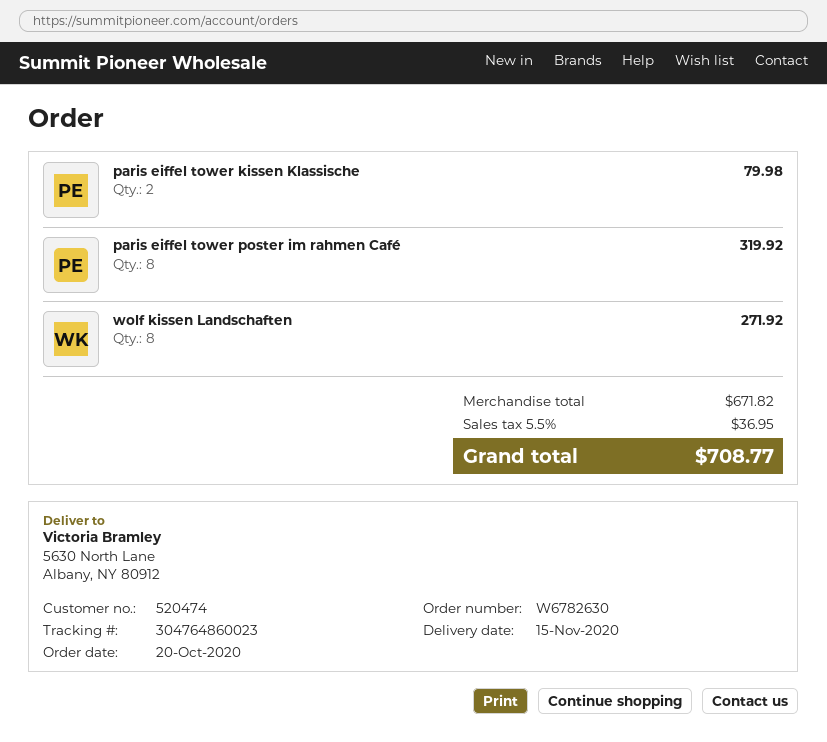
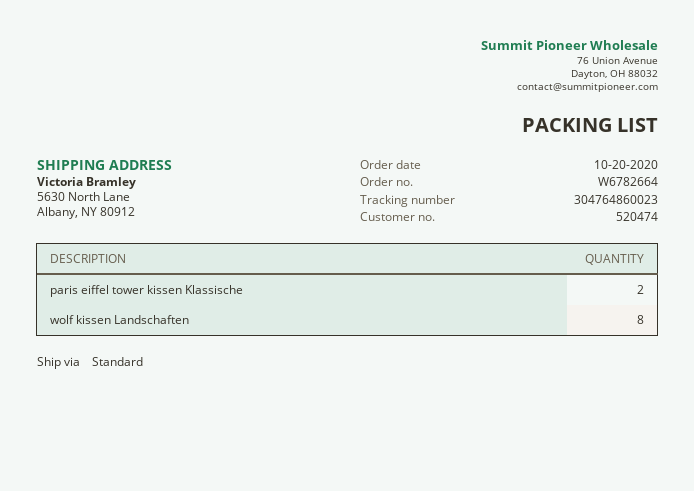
order number: W6782630 -> W6782664
paris eiffel tower poster im rahmen Café: 8 -> none

